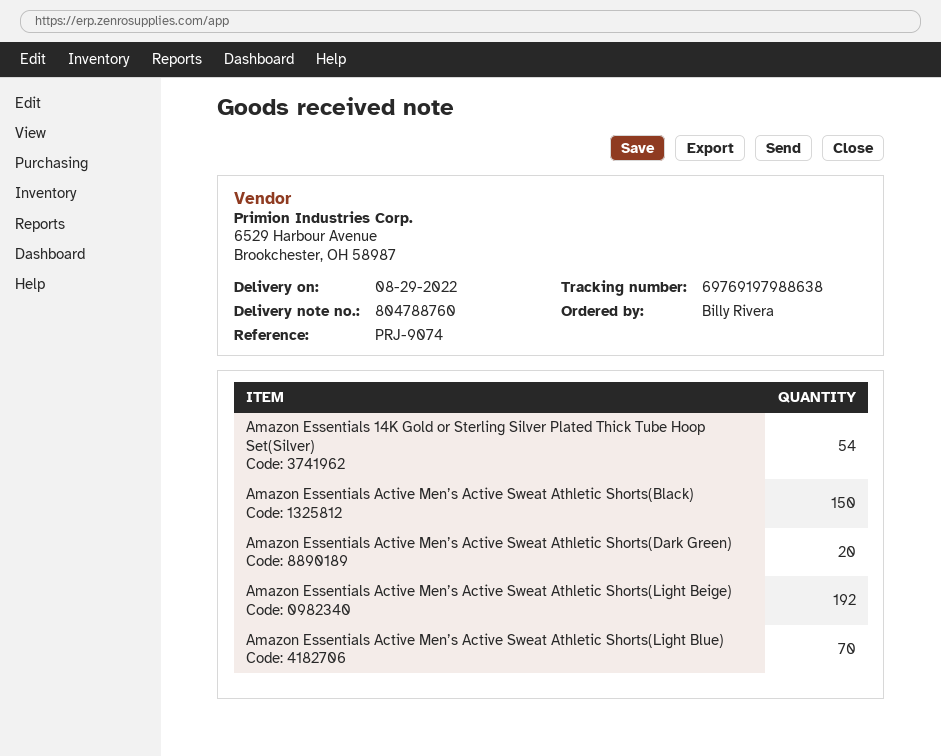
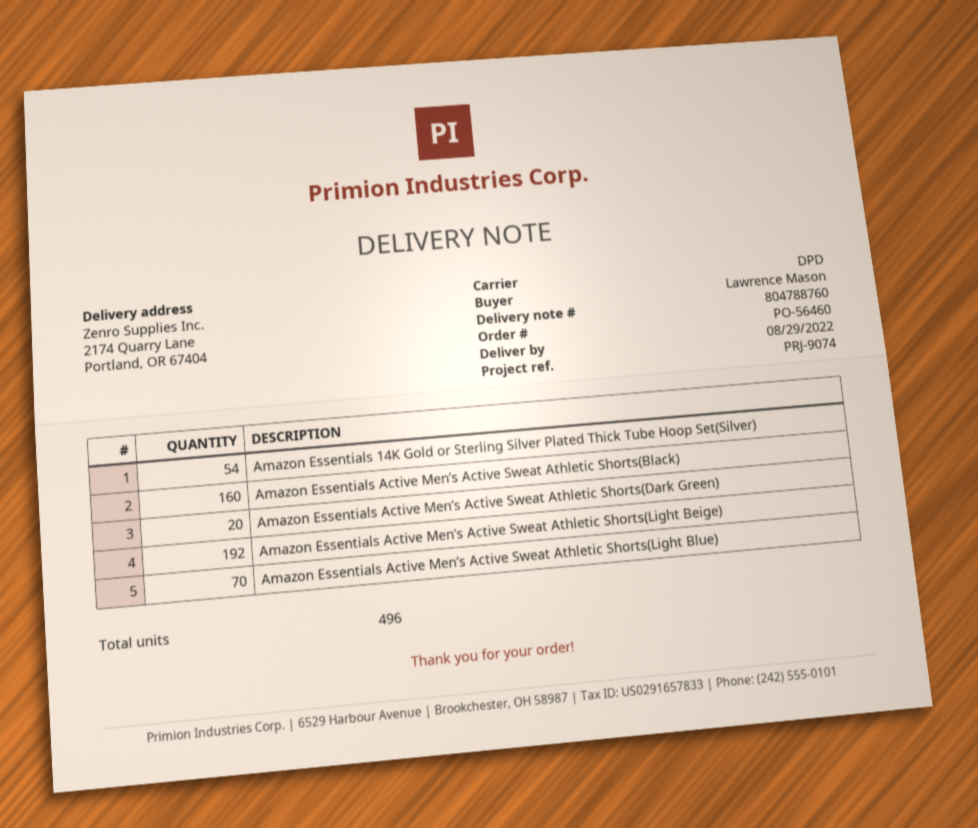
ordered by: Billy Rivera -> Lawrence Mason
Amazon Essentials Active Men’s Active Sweat Athletic Shorts(Black): 150 -> 160

